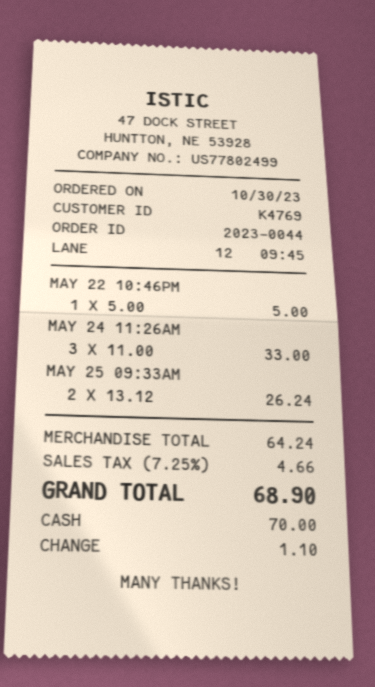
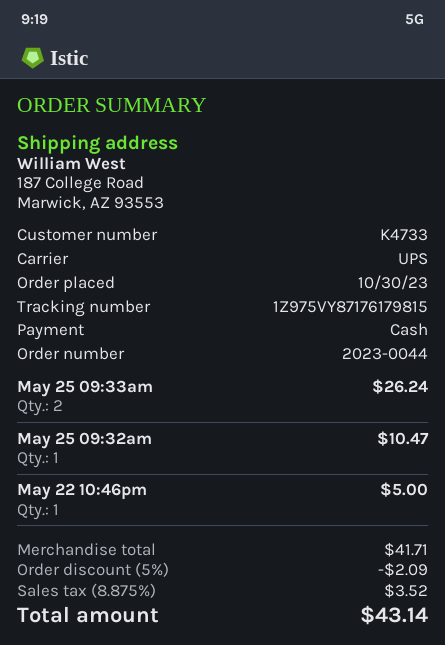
customer number: K4769 -> K4733
MAY 24 11:26AM: 3 for 33.00 -> none
May 25 09:32am: none -> 1 for 10.47
subtotal: 64.24 -> 41.71
discount: none -> 5% = 2.09
tax: 7.25% = 4.66 -> 8.875% = 3.52
total: 68.90 -> 43.14

